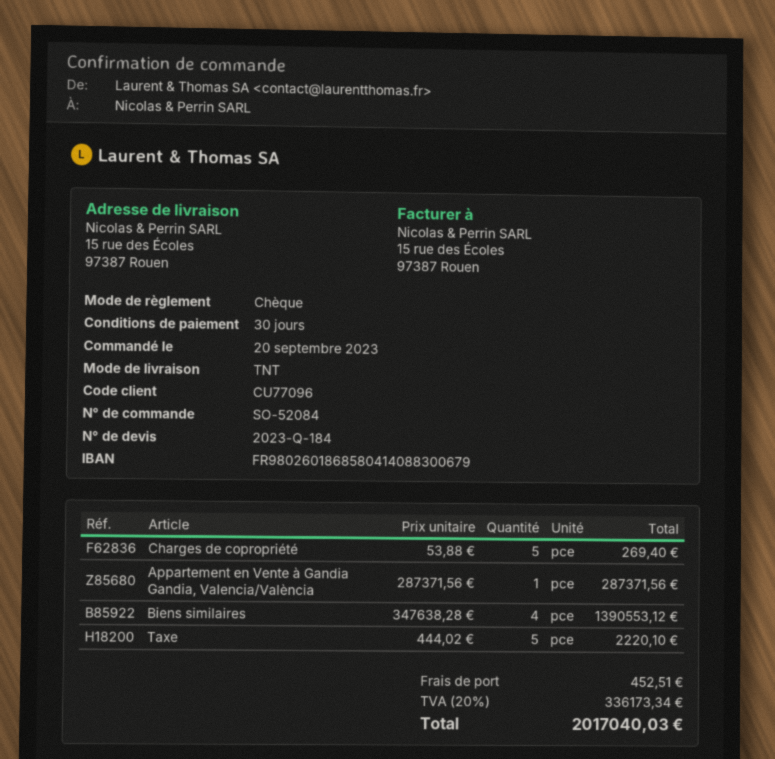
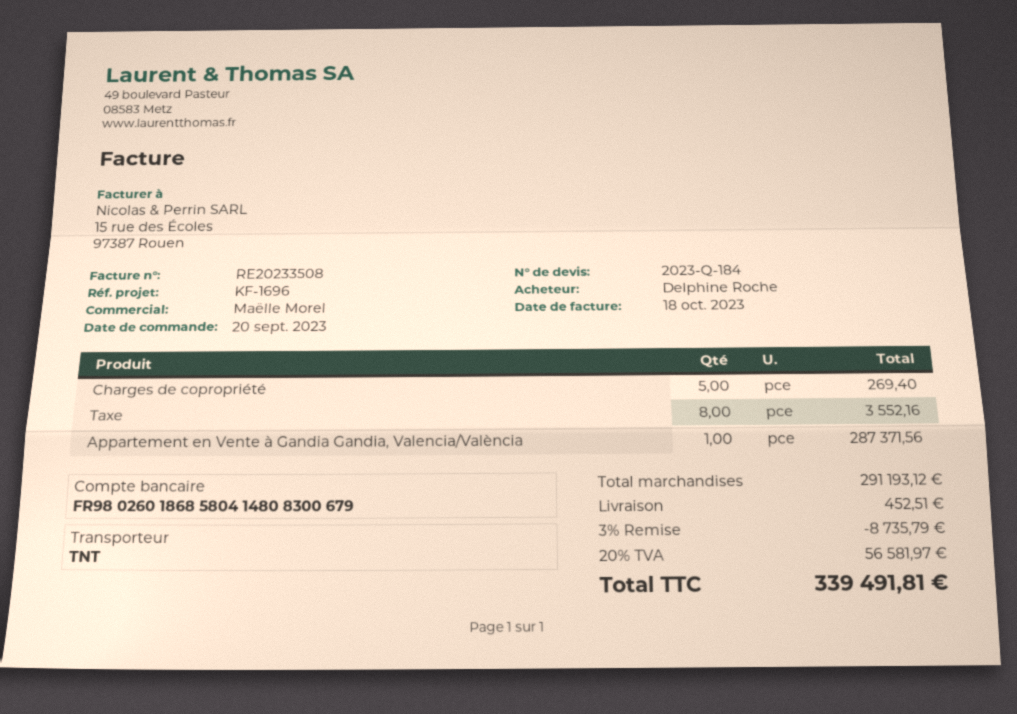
bank account: FR9802601868580414088300679 -> FR9802601868580414808300679
Biens similaires: 4 for 1390553.12 -> none
Taxe: 5 for 2220.10 -> 8 for 3552.16
discount: none -> 3% = 8735.79
tax: 20% = 336173.34 -> 20% = 56581.97
total: 2017040.03 -> 339491.81

